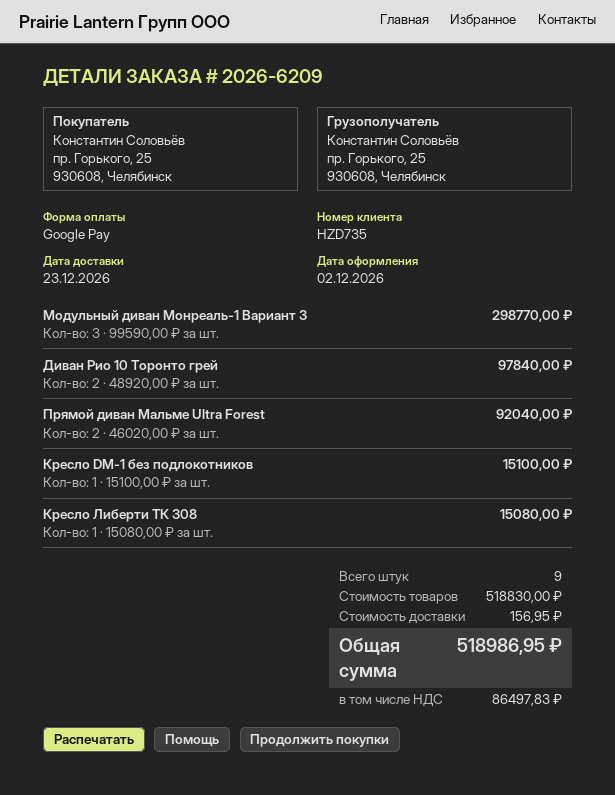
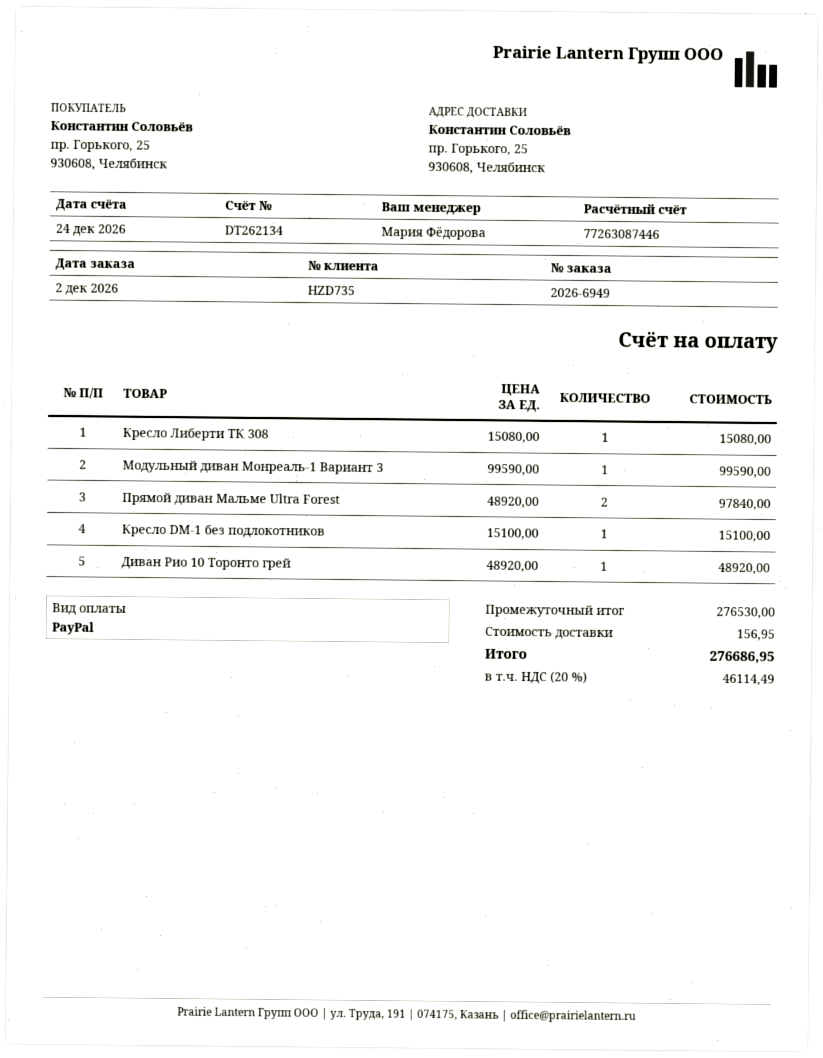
order number: 2026-6209 -> 2026-6949
payment method: Google Pay -> PayPal
Модульный диван Монреаль-1 Вариант 3: 3 x 99590.00 = 298770.00 -> 1 x 99590.00 = 99590.00
Диван Рио 10 Торонто грей: 2 x 48920.00 = 97840.00 -> 1 x 48920.00 = 48920.00
Прямой диван Мальме Ultra Forest: 2 x 46020.00 = 92040.00 -> 2 x 48920.00 = 97840.00
subtotal: 518830.00 -> 276530.00
tax: 86497.83 -> 46114.49
total: 518986.95 -> 276686.95

